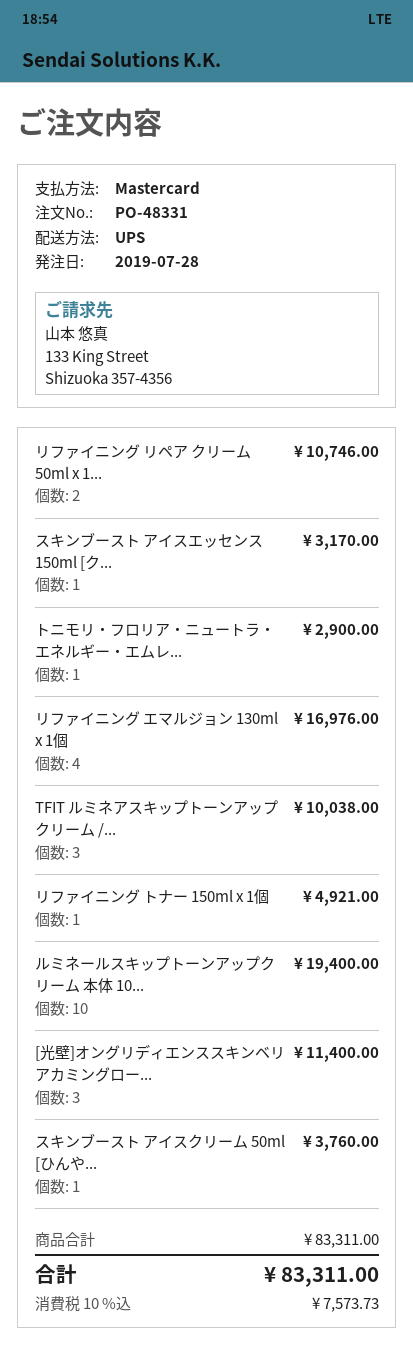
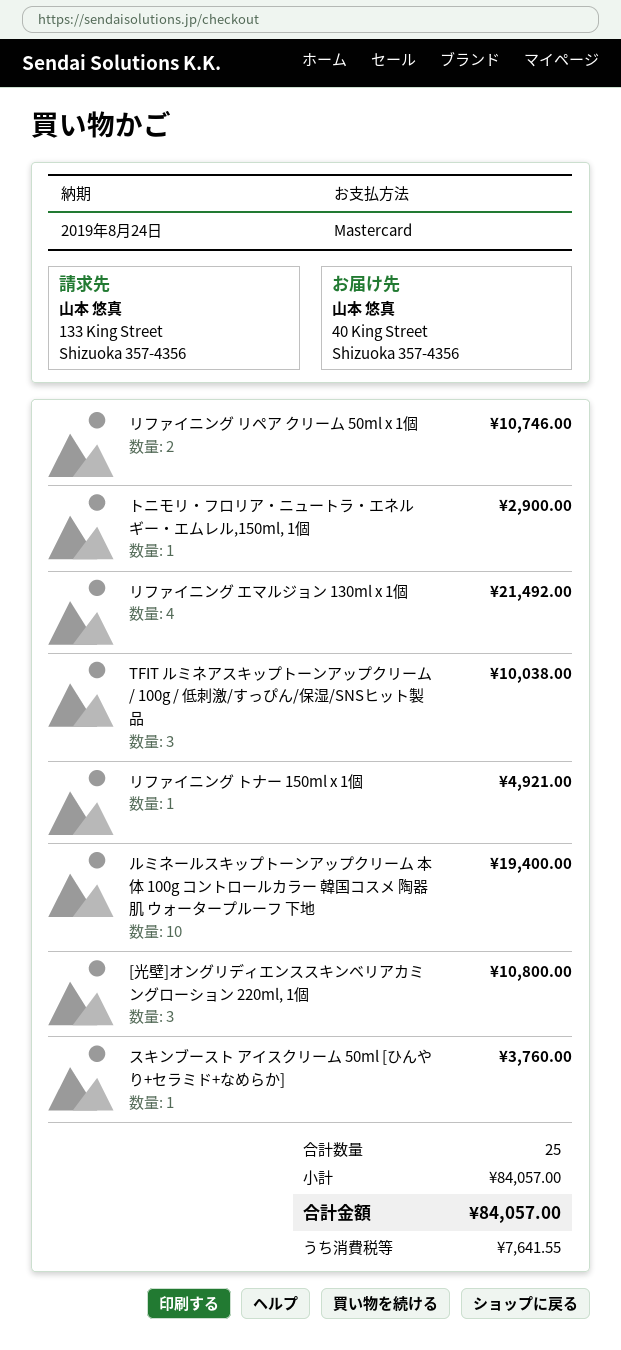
スキンブースト アイスエッセンス 150ml [ク...: 1 for 3170.00 -> none
リファイニング エマルジョン 130ml x 1個: 4 for 16976.00 -> 4 for 21492.00
[光壁]オングリディエンススキンベリアカミングロー...: 3 for 11400.00 -> 3 for 10800.00
subtotal: 83311.00 -> 84057.00
tax: 7573.73 -> 7641.55
total: 83311.00 -> 84057.00

